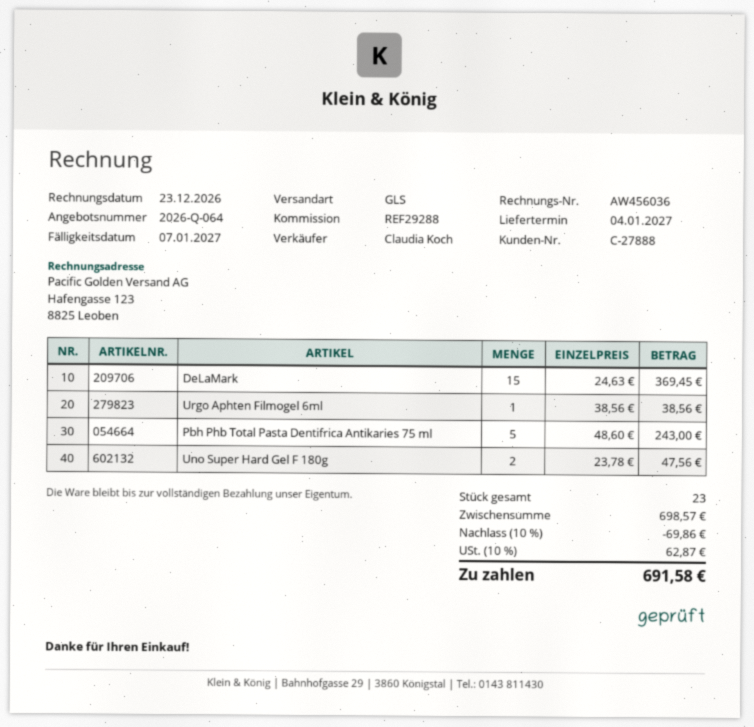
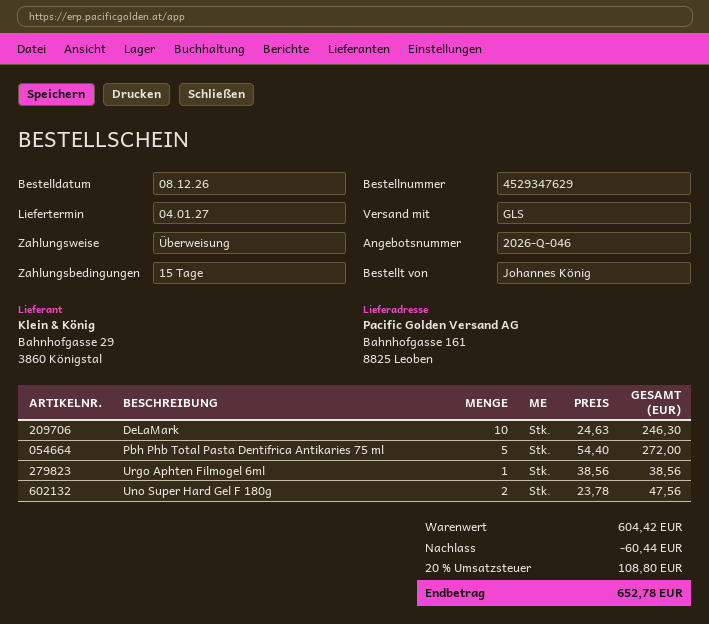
quote number: 2026-Q-064 -> 2026-Q-046
DeLaMark: 15 x 24.63 = 369.45 -> 10 x 24.63 = 246.30
Pbh Phb Total Pasta Dentifrica Antikaries 75 ml: 5 x 48.60 = 243.00 -> 5 x 54.40 = 272.00
subtotal: 698.57 -> 604.42
discount: 69.86 -> 60.44
tax: 10% = 62.87 -> 20% = 108.80
total: 691.58 -> 652.78

